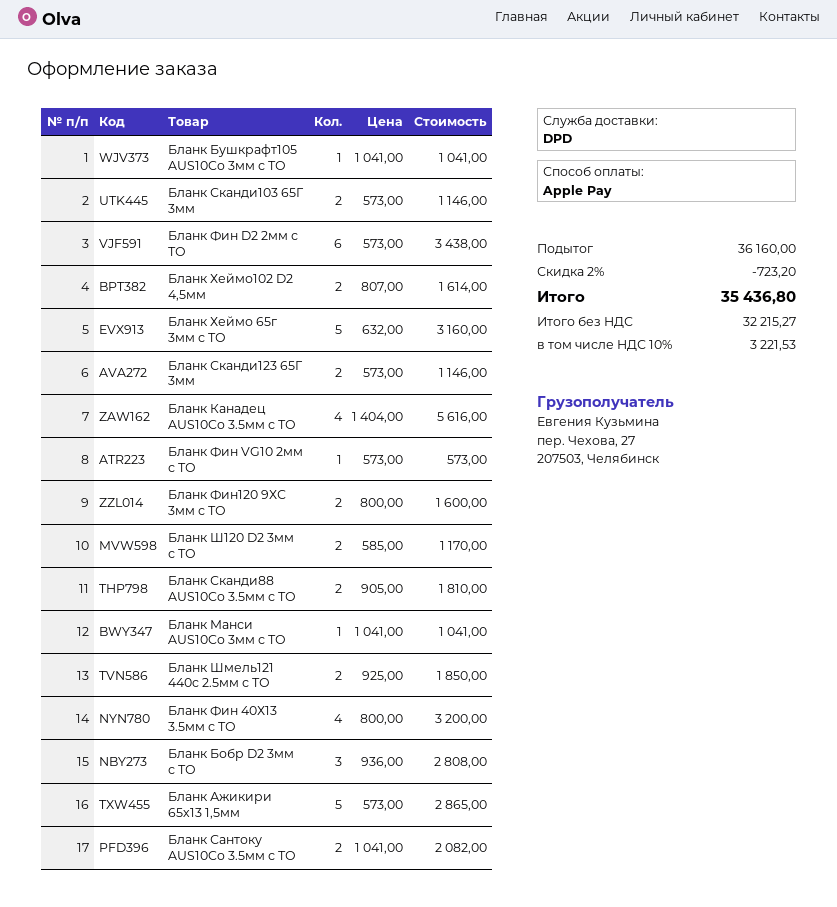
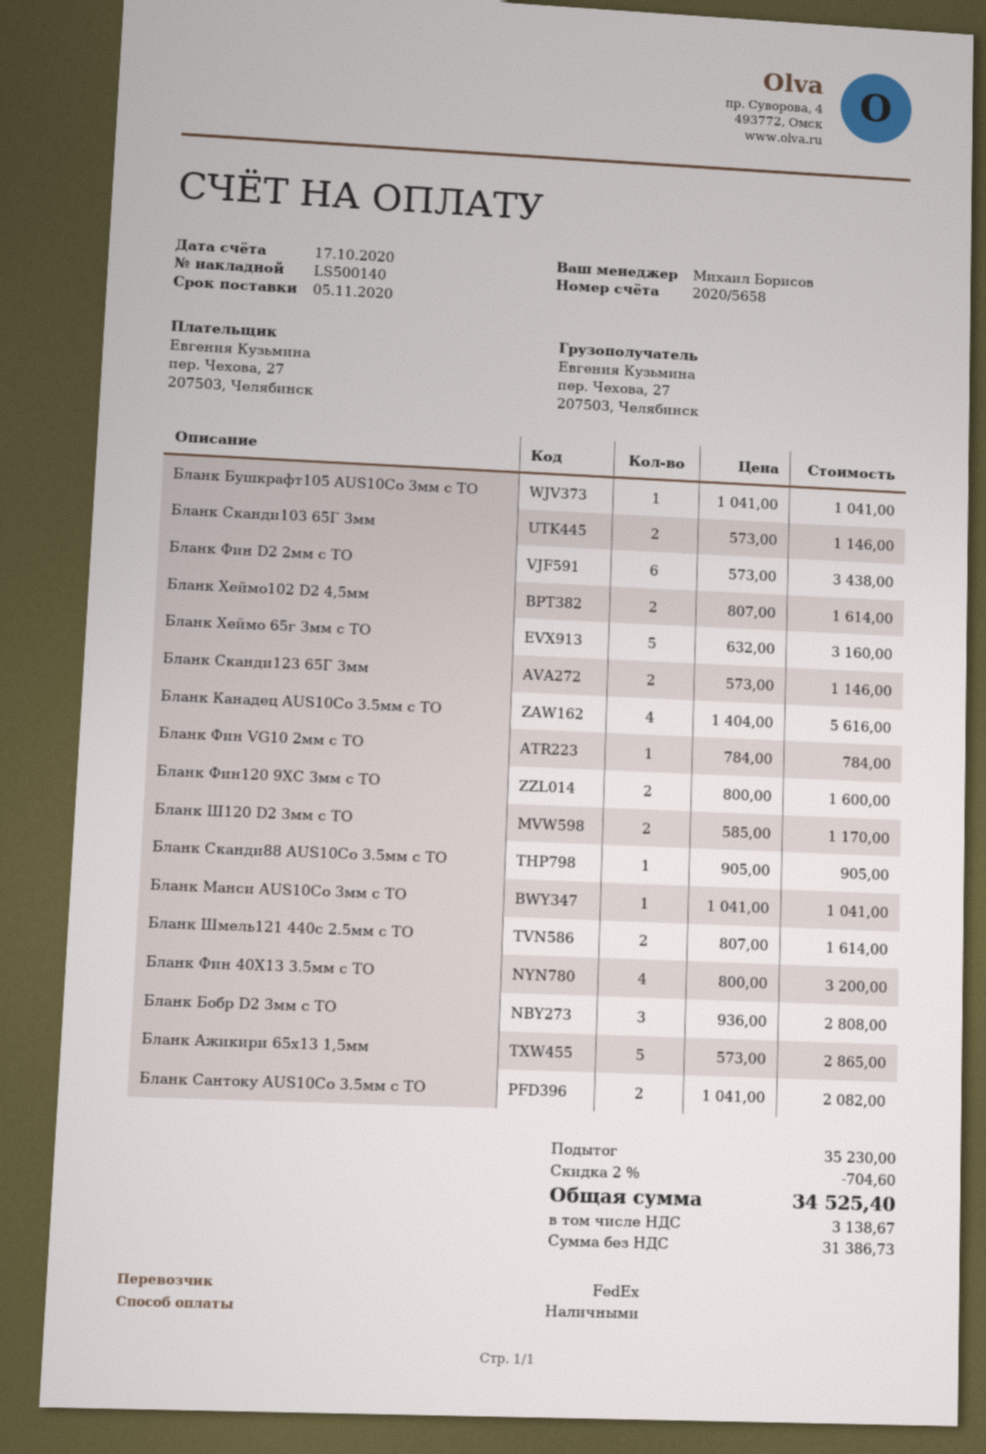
payment method: Apple Pay -> cash
shipping method: DPD -> FedEx
Бланк Фин VG10 2мм с ТО: 1 x 573.00 = 573.00 -> 1 x 784.00 = 784.00
Бланк Сканди88 AUS10Co 3.5мм с ТО: 2 x 905.00 = 1810.00 -> 1 x 905.00 = 905.00
Бланк Шмель121 440c 2.5мм с ТО: 2 x 925.00 = 1850.00 -> 2 x 807.00 = 1614.00
subtotal: 36160.00 -> 35230.00
discount: 2% = 723.20 -> 2% = 704.60
net: 32215.27 -> 31386.73
tax: 3221.53 -> 3138.67
total: 35436.80 -> 34525.40

